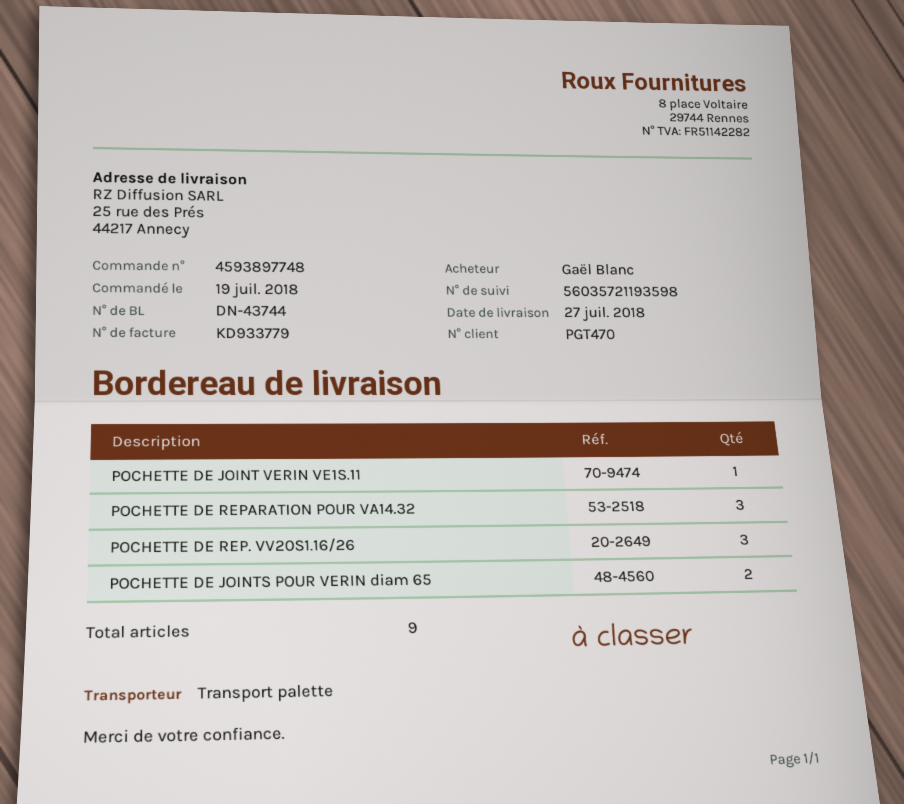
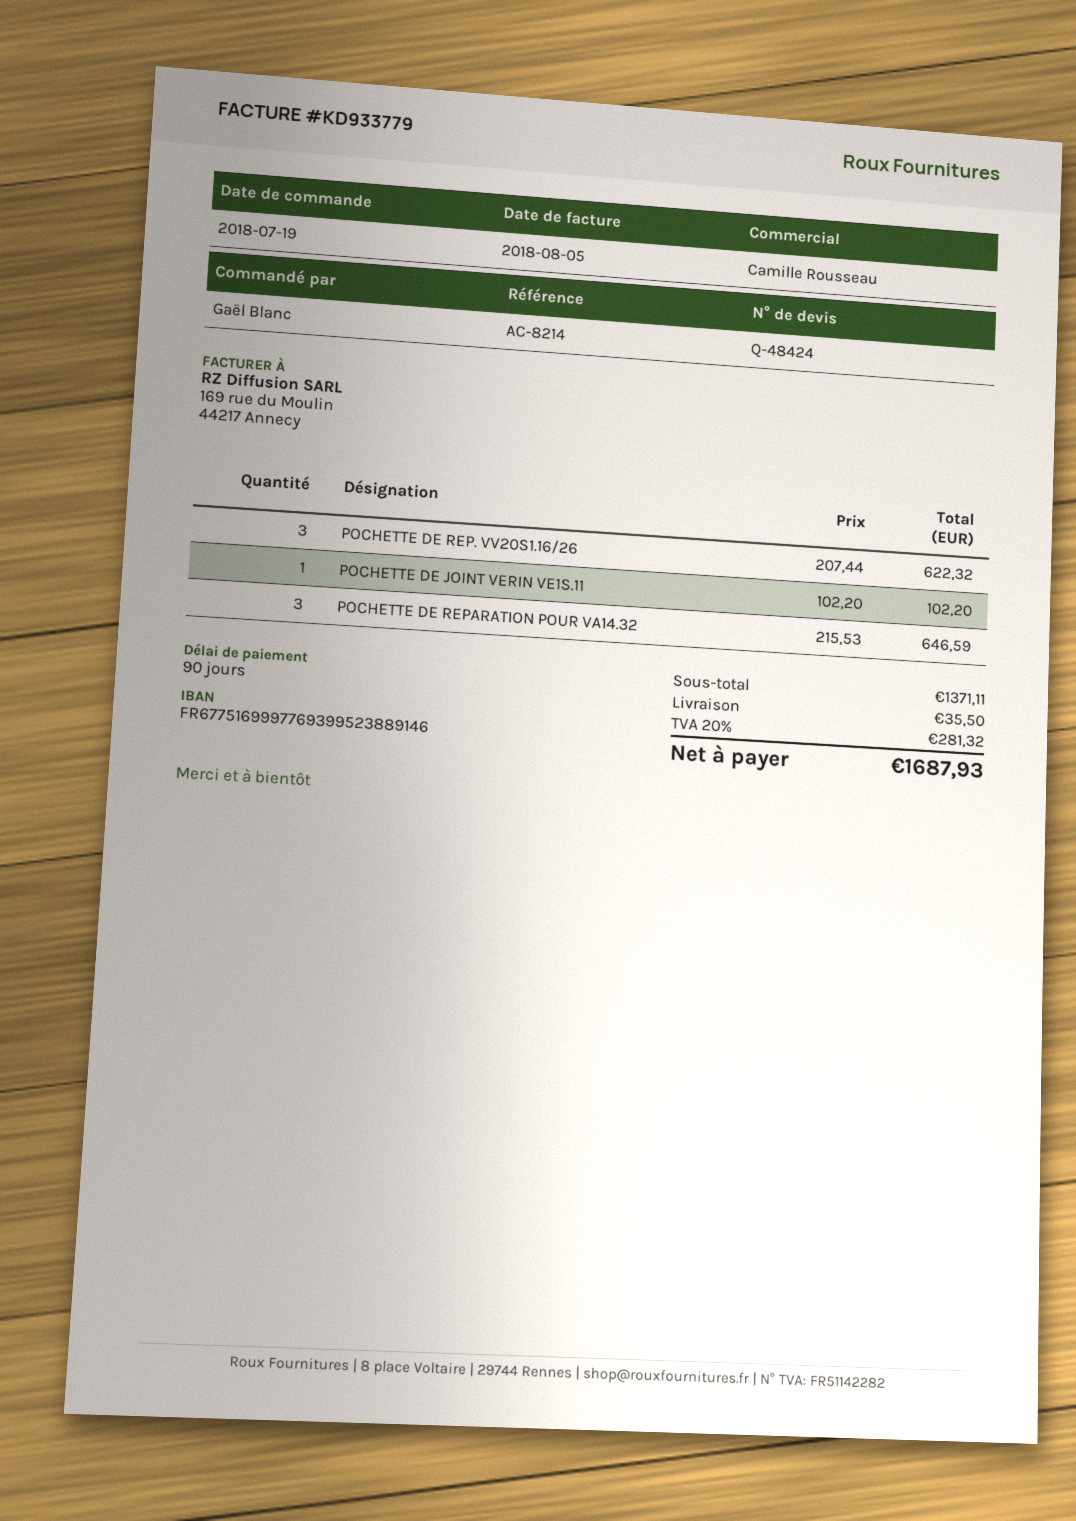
POCHETTE DE JOINTS POUR VERIN diam 65: 2 -> none

